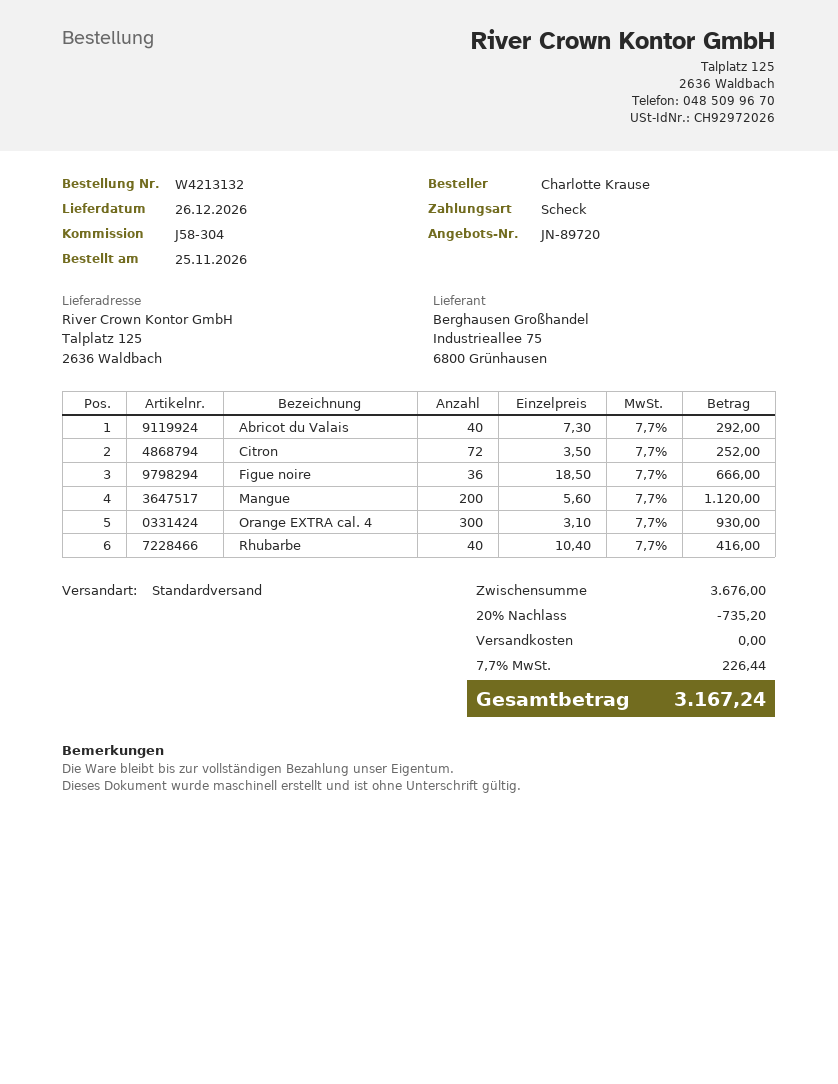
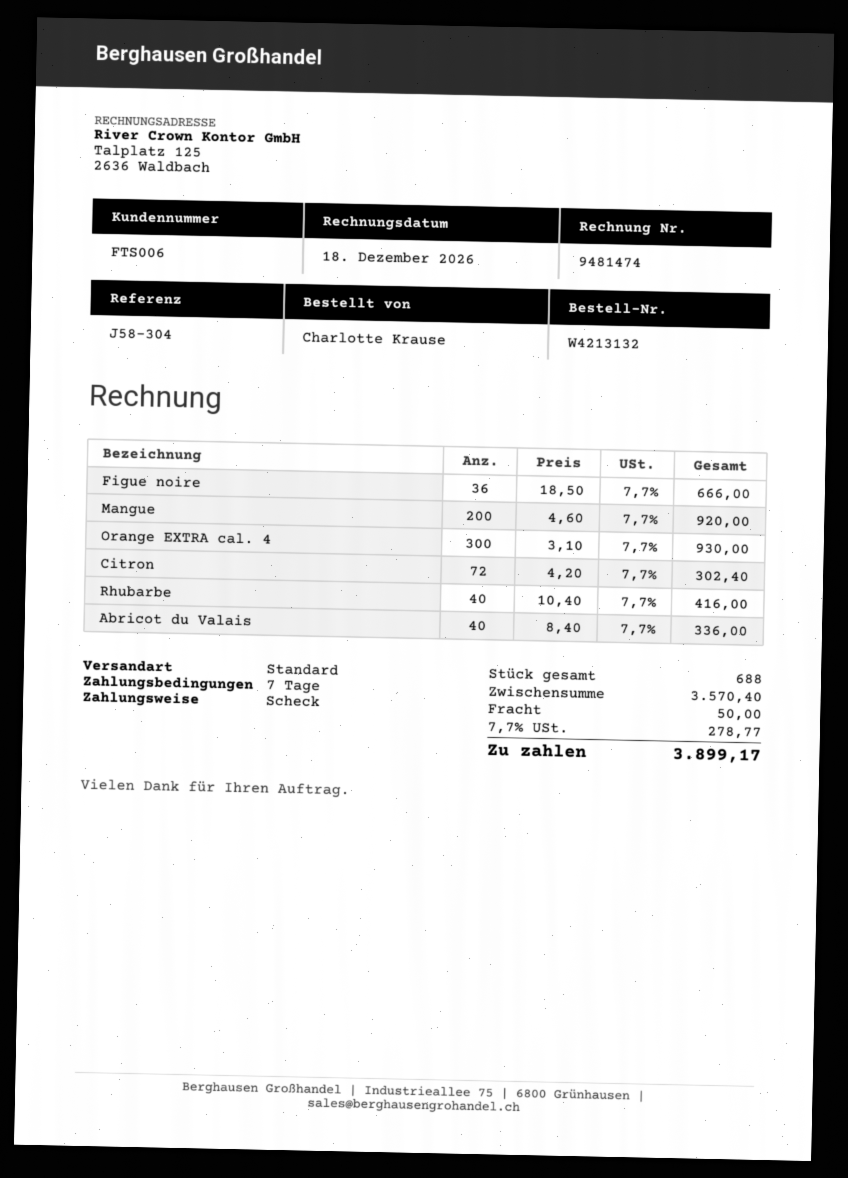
Abricot du Valais: 40 x 7.30 = 292.00 -> 40 x 8.40 = 336.00
Citron: 72 x 3.50 = 252.00 -> 72 x 4.20 = 302.40
Mangue: 200 x 5.60 = 1120.00 -> 200 x 4.60 = 920.00
subtotal: 3676.00 -> 3570.40
discount: 20% = 735.20 -> none
shipping: 0.00 -> 50.00
tax: 7.7% = 226.44 -> 7.7% = 278.77
total: 3167.24 -> 3899.17

